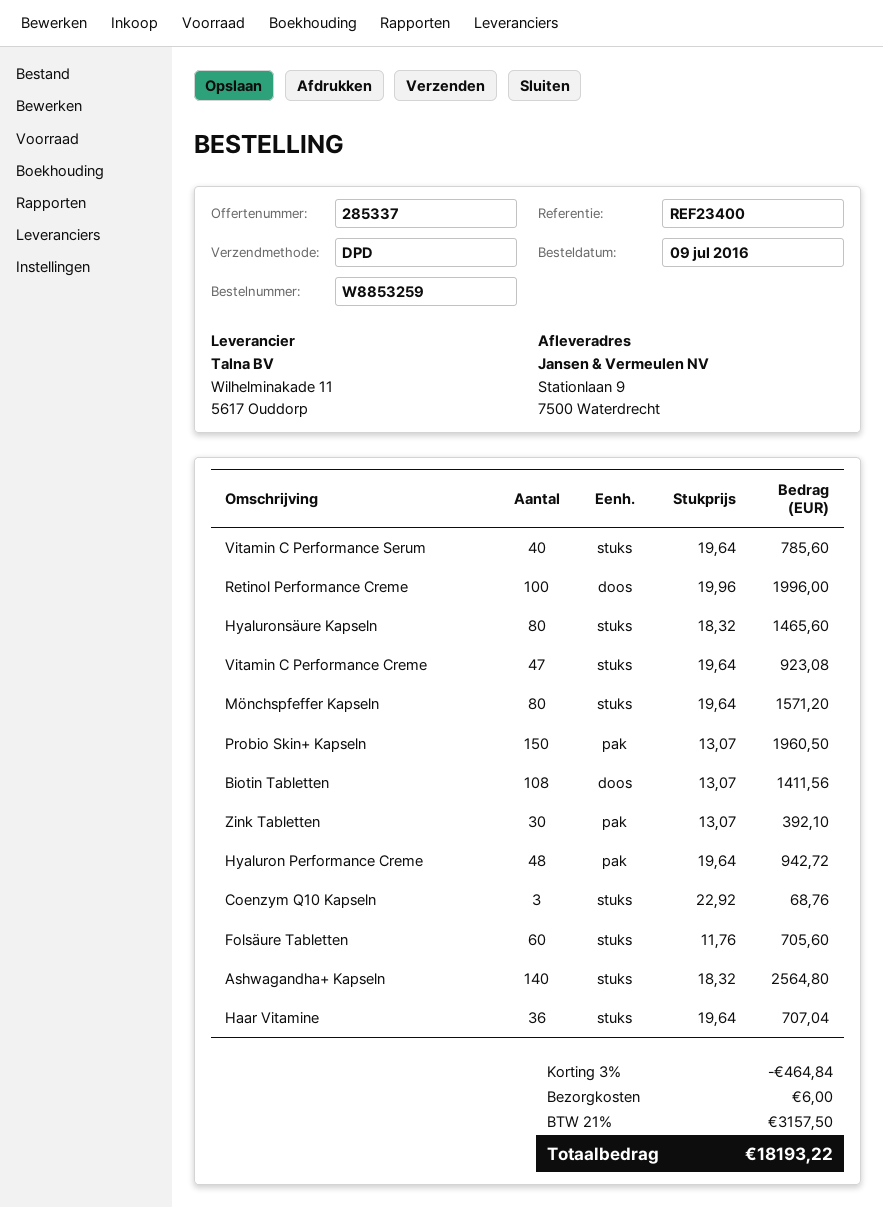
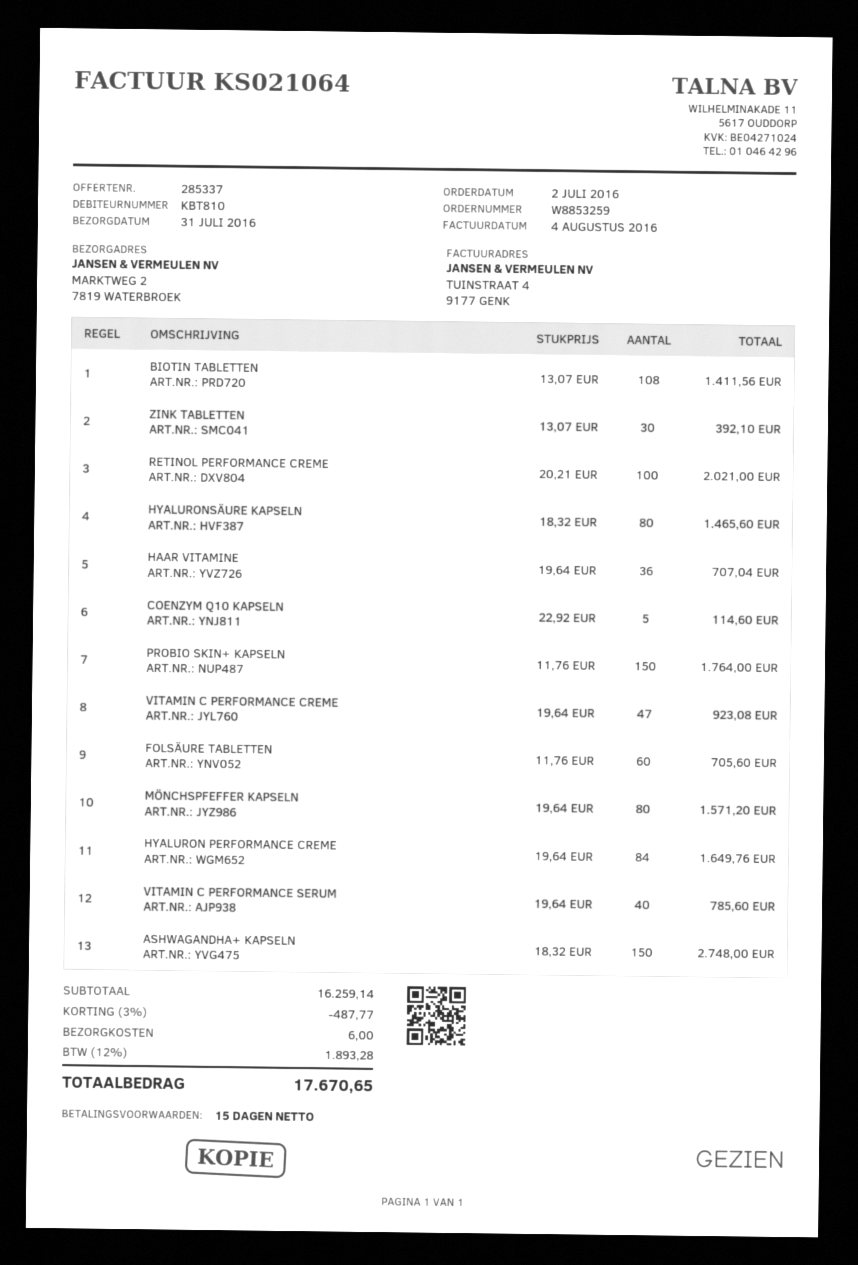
order date: 2016-07-09 -> 2016-07-02
ship to: Stationlaan 9, 7500 Waterdrecht -> MARKTWEG 2, 7819 WATERBROEK
Retinol Performance Creme: 100 x 19.96 = 1996.00 -> 100 x 20.21 = 2021.00
Probio Skin+ Kapseln: 150 x 13.07 = 1960.50 -> 150 x 11.76 = 1764.00
Hyaluron Performance Creme: 48 x 19.64 = 942.72 -> 84 x 19.64 = 1649.76
Coenzym Q10 Kapseln: 3 x 22.92 = 68.76 -> 5 x 22.92 = 114.60
Ashwagandha+ Kapseln: 140 x 18.32 = 2564.80 -> 150 x 18.32 = 2748.00
discount: 3% = 464.84 -> 3% = 487.77
tax: 21% = 3157.50 -> 12% = 1893.28
total: 18193.22 -> 17670.65

